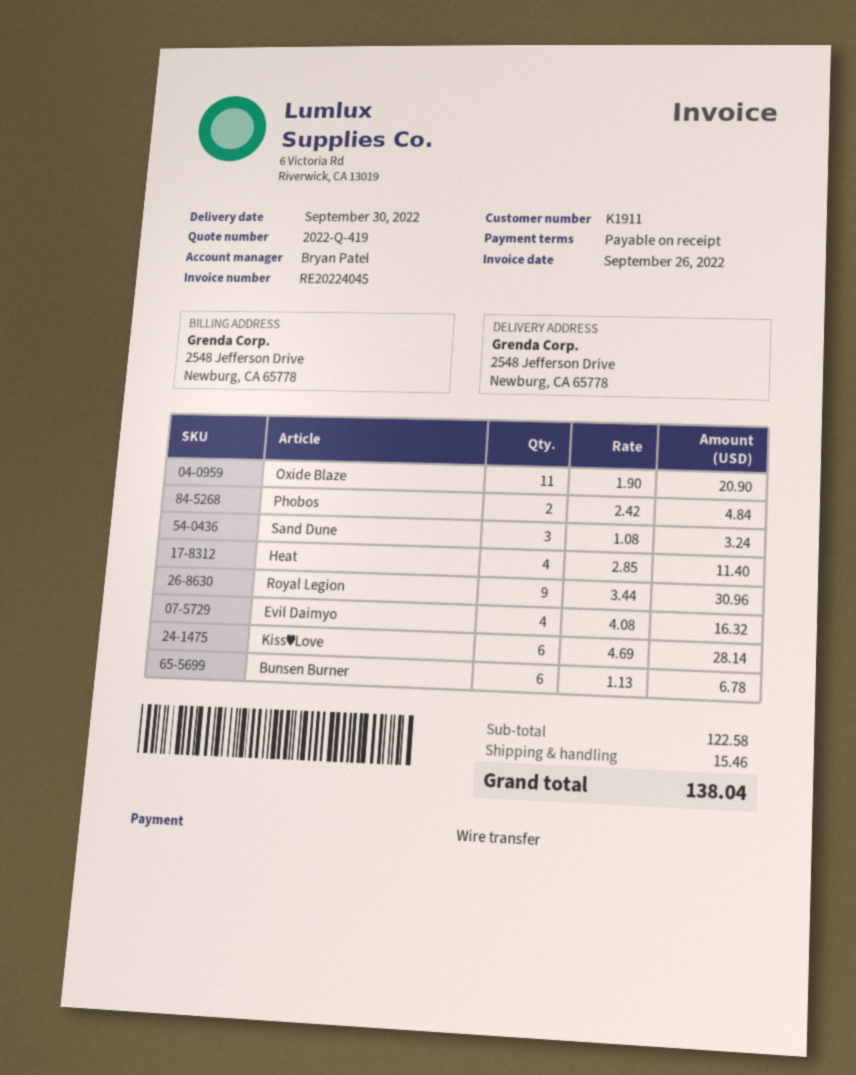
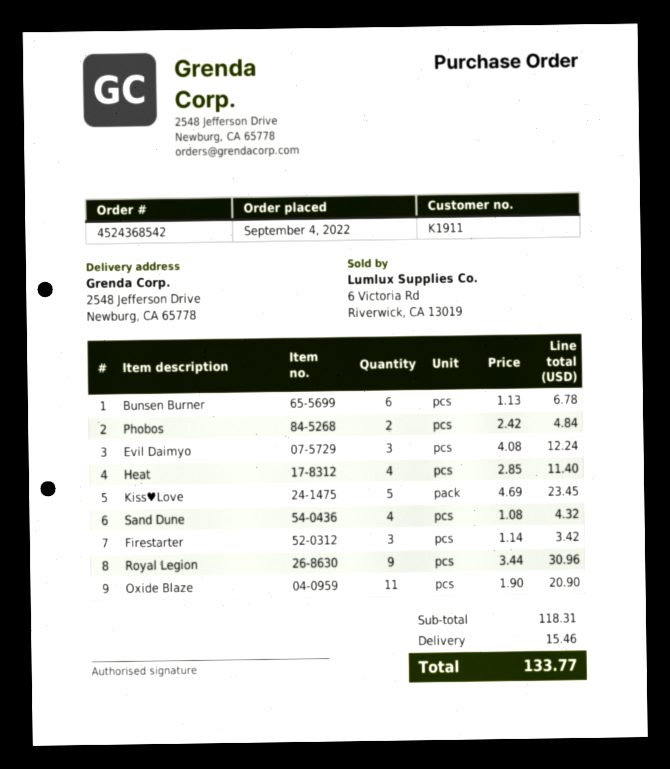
Sand Dune: 3 x 1.08 = 3.24 -> 4 x 1.08 = 4.32
Evil Daimyo: 4 x 4.08 = 16.32 -> 3 x 4.08 = 12.24
Kiss♥Love: 6 x 4.69 = 28.14 -> 5 x 4.69 = 23.45
Firestarter: none -> 3 x 1.14 = 3.42
subtotal: 122.58 -> 118.31
total: 138.04 -> 133.77

